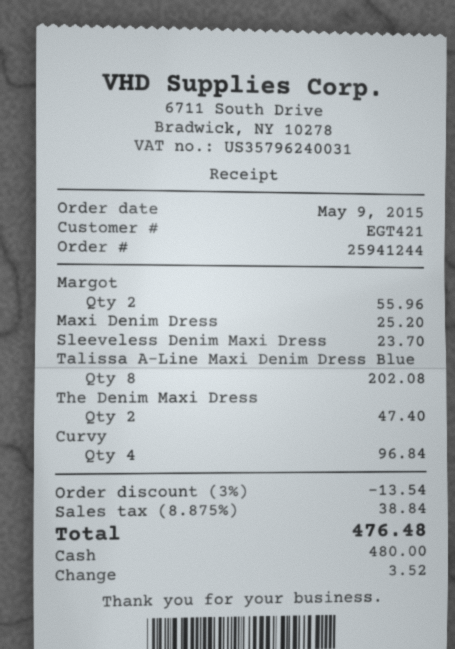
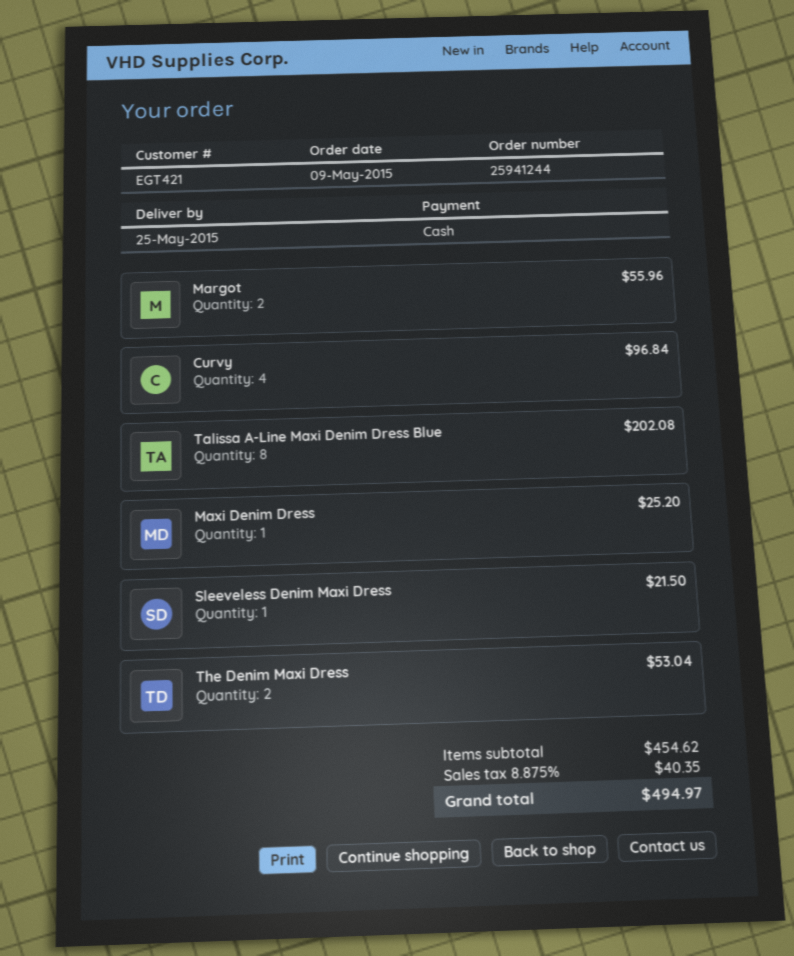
Sleeveless Denim Maxi Dress: 1 for 23.70 -> 1 for 21.50
The Denim Maxi Dress: 2 for 47.40 -> 2 for 53.04
discount: 3% = 13.54 -> none
tax: 8.875% = 38.84 -> 8.875% = 40.35
total: 476.48 -> 494.97

